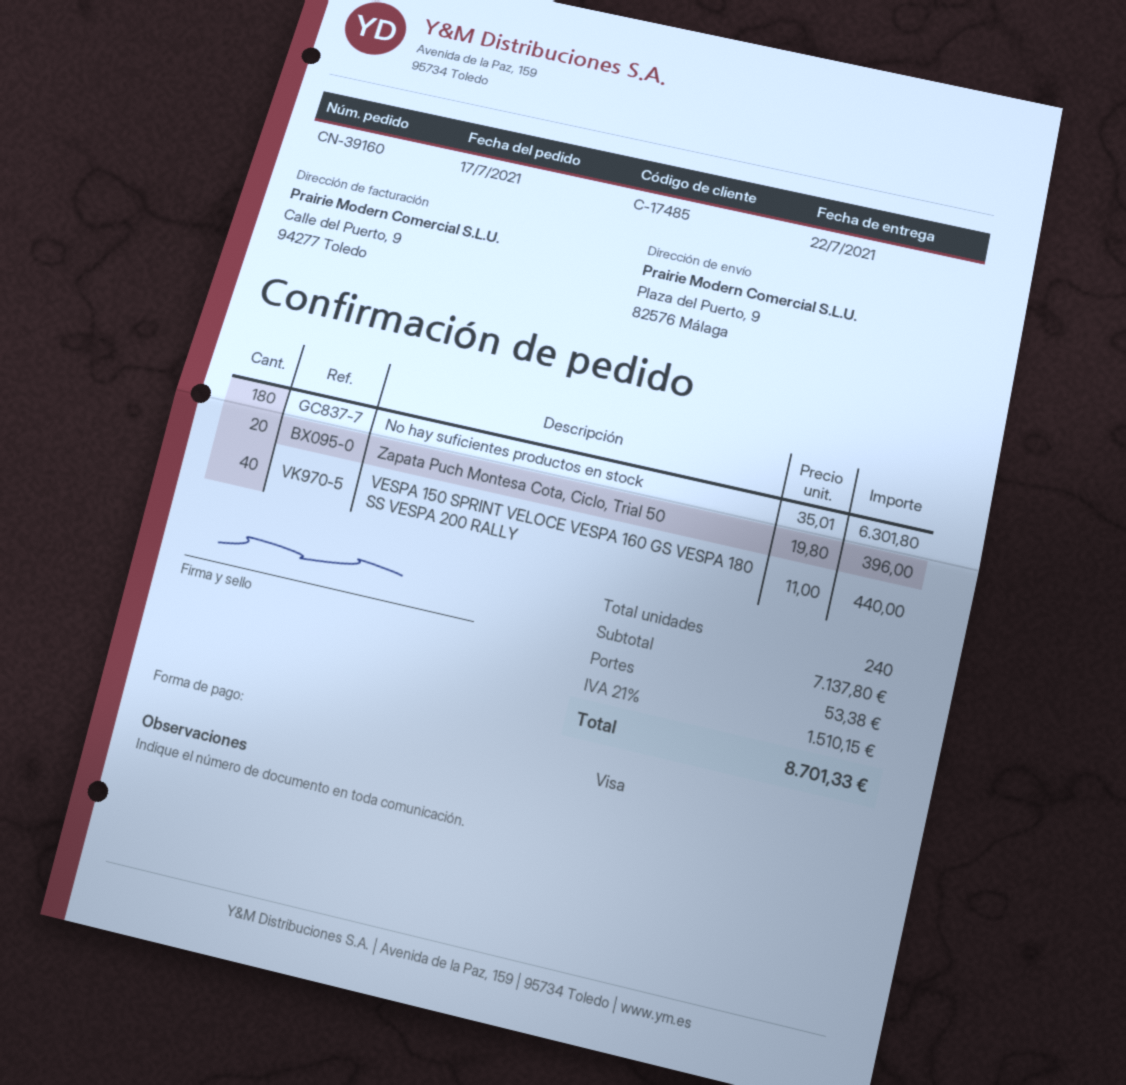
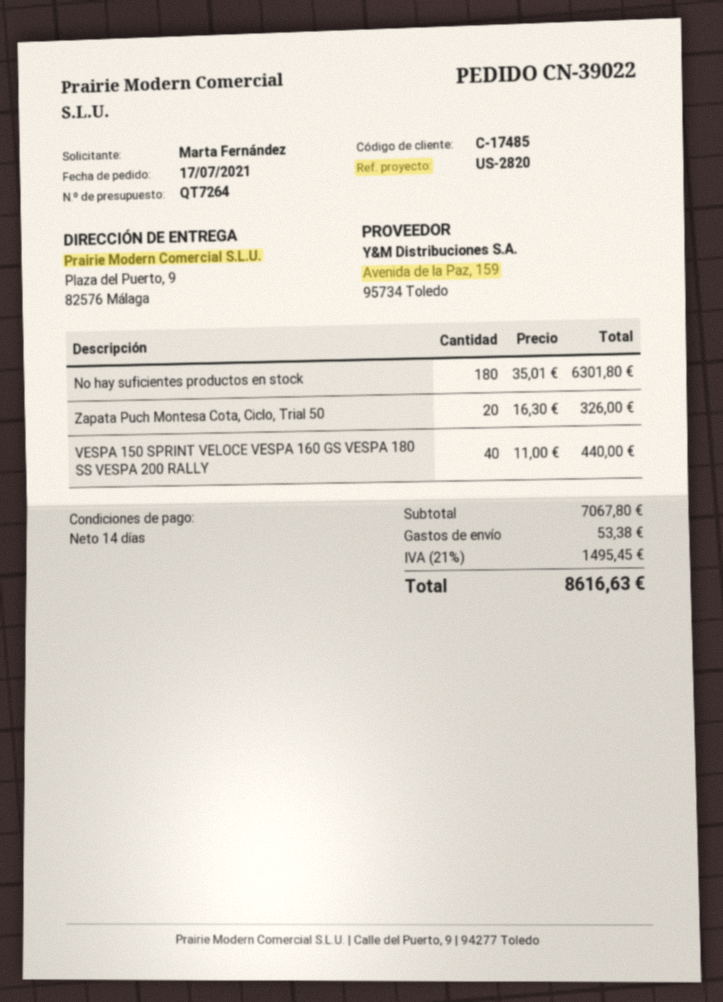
order number: CN-39160 -> CN-39022
Zapata Puch Montesa Cota, Ciclo, Trial 50: 20 x 19.80 = 396.00 -> 20 x 16.30 = 326.00
subtotal: 7137.80 -> 7067.80
tax: 21% = 1510.15 -> 21% = 1495.45
total: 8701.33 -> 8616.63

